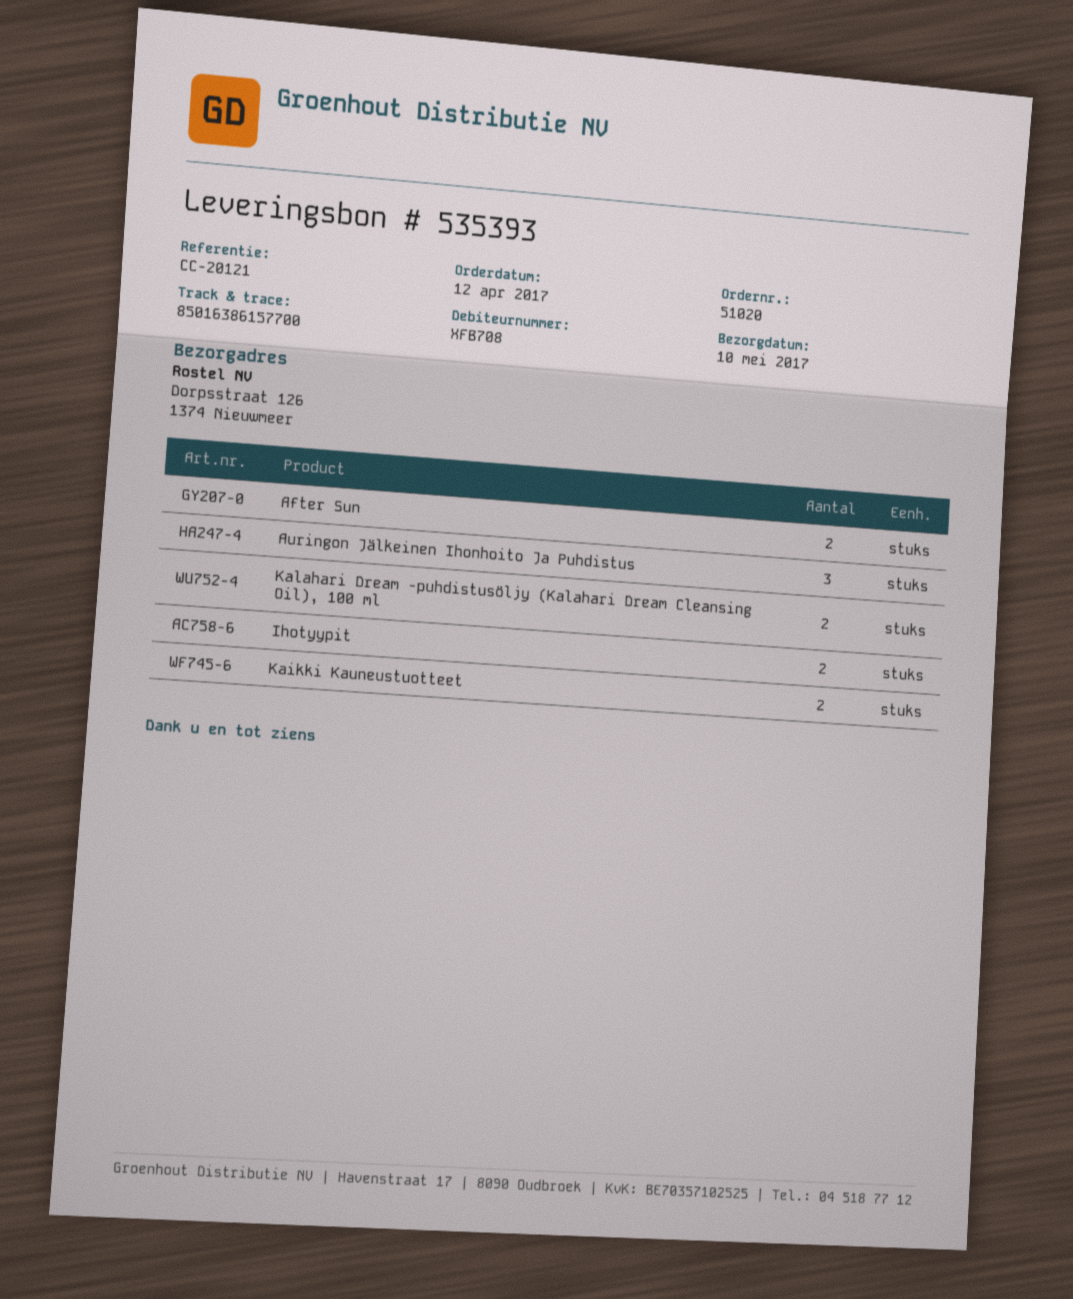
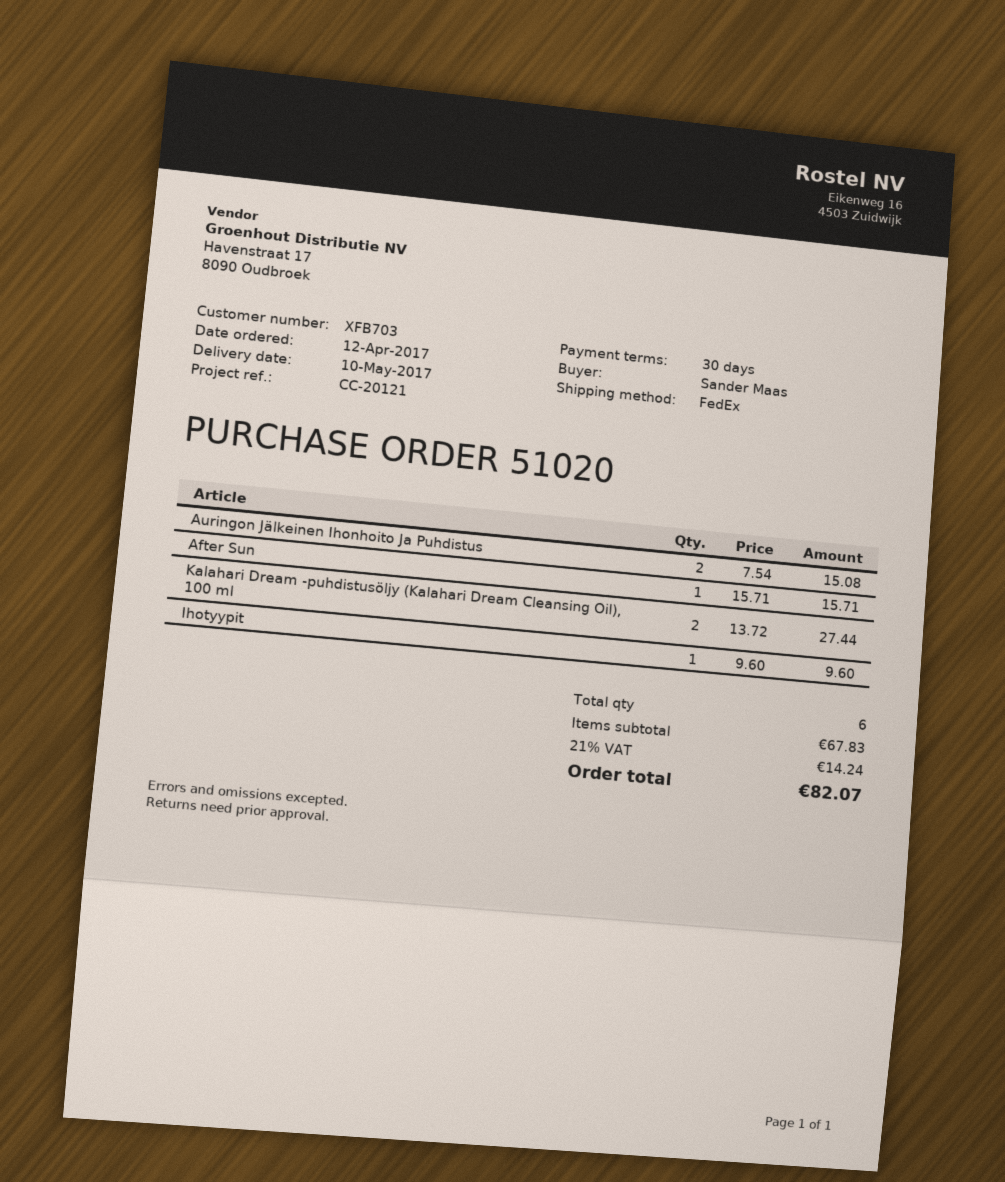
customer number: XFB708 -> XFB703
After Sun: 2 -> 1
Auringon Jälkeinen Ihonhoito Ja Puhdistus: 3 -> 2
Ihotyypit: 2 -> 1
Kaikki Kauneustuotteet: 2 -> none

